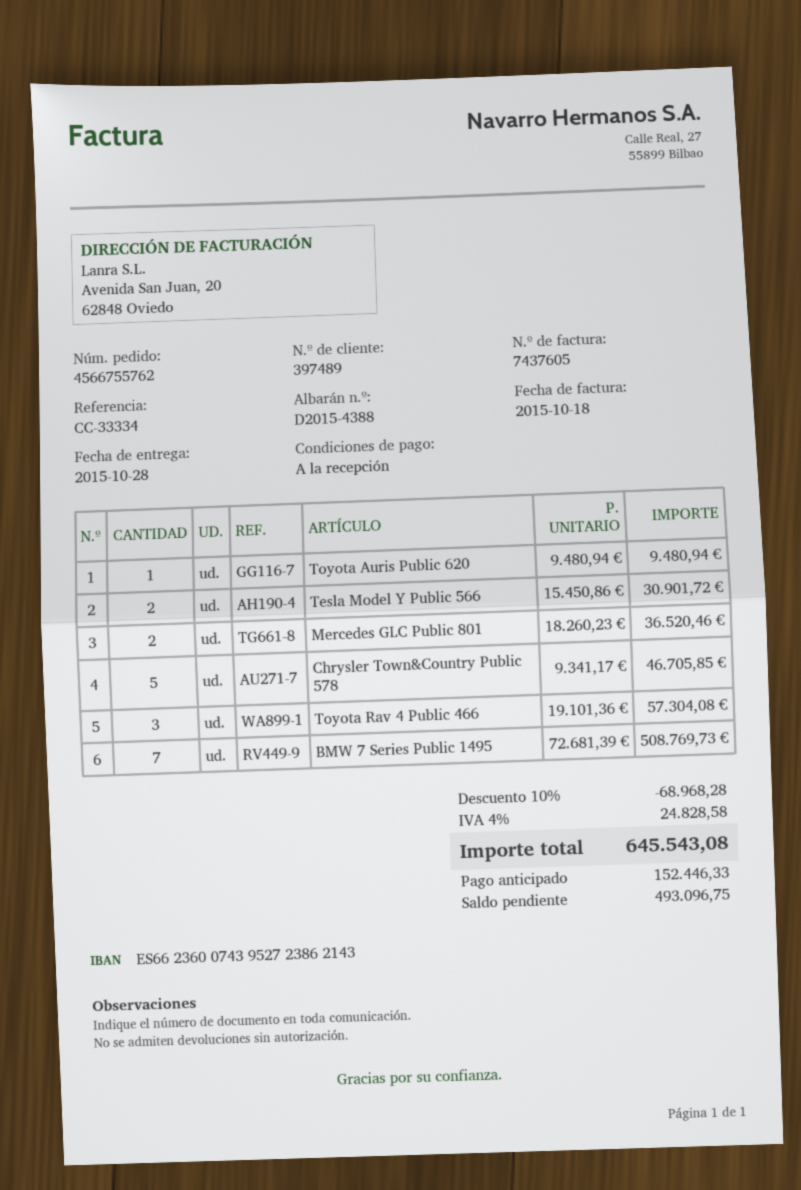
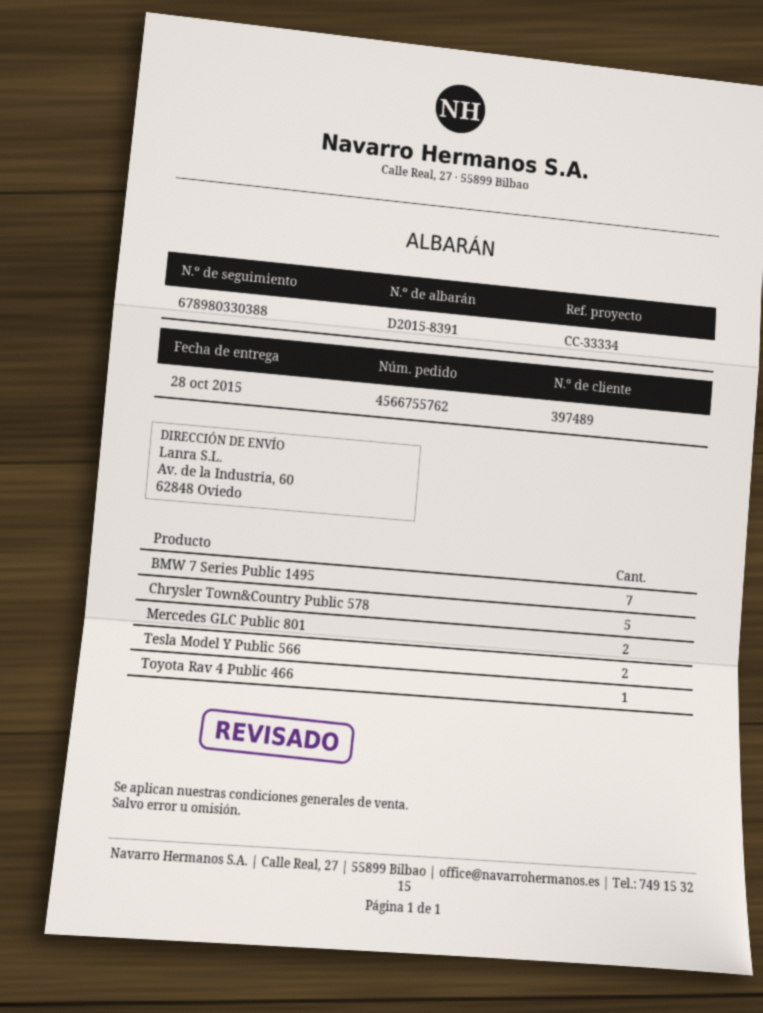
delivery note number: D2015-4388 -> D2015-8391
Toyota Auris Public 620: 1 -> none
Toyota Rav 4 Public 466: 3 -> 1

